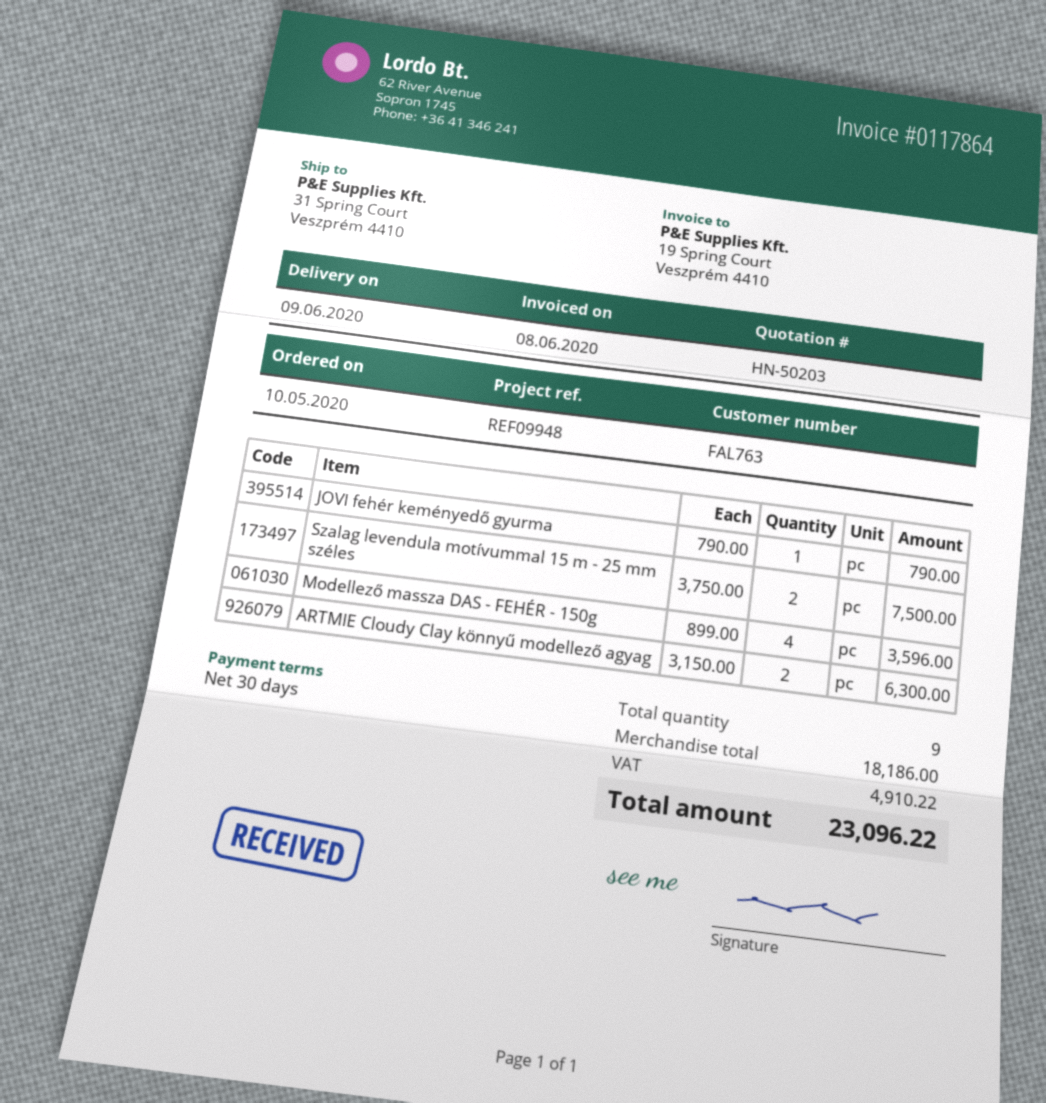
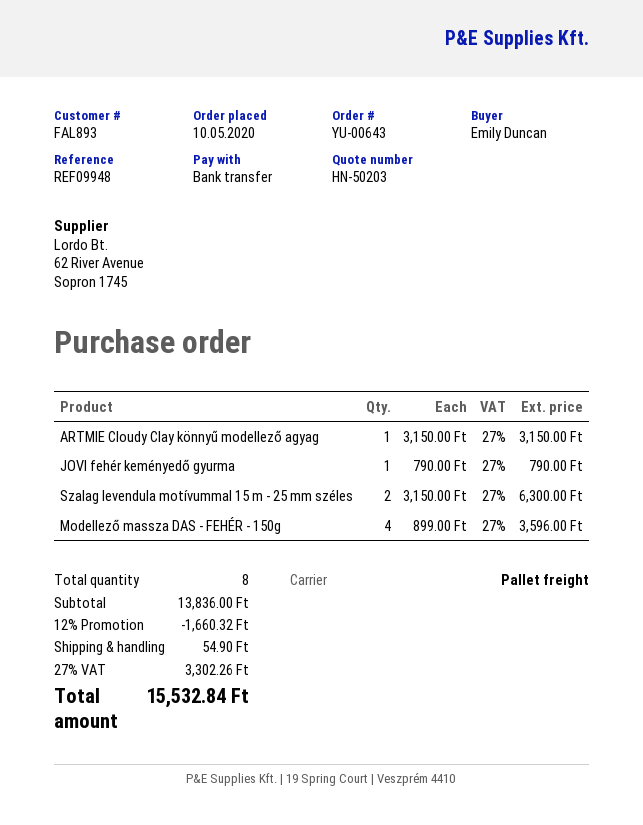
customer number: FAL763 -> FAL893
Szalag levendula motívummal 15 m - 25 mm széles: 2 x 3750.00 = 7500.00 -> 2 x 3150.00 = 6300.00
ARTMIE Cloudy Clay könnyű modellező agyag: 2 x 3150.00 = 6300.00 -> 1 x 3150.00 = 3150.00
total quantity: 9 -> 8
subtotal: 18186.00 -> 13836.00
discount: none -> 12% = 1660.32
shipping: none -> 54.90
tax: 4910.22 -> 3302.26
total: 23096.22 -> 15532.84

